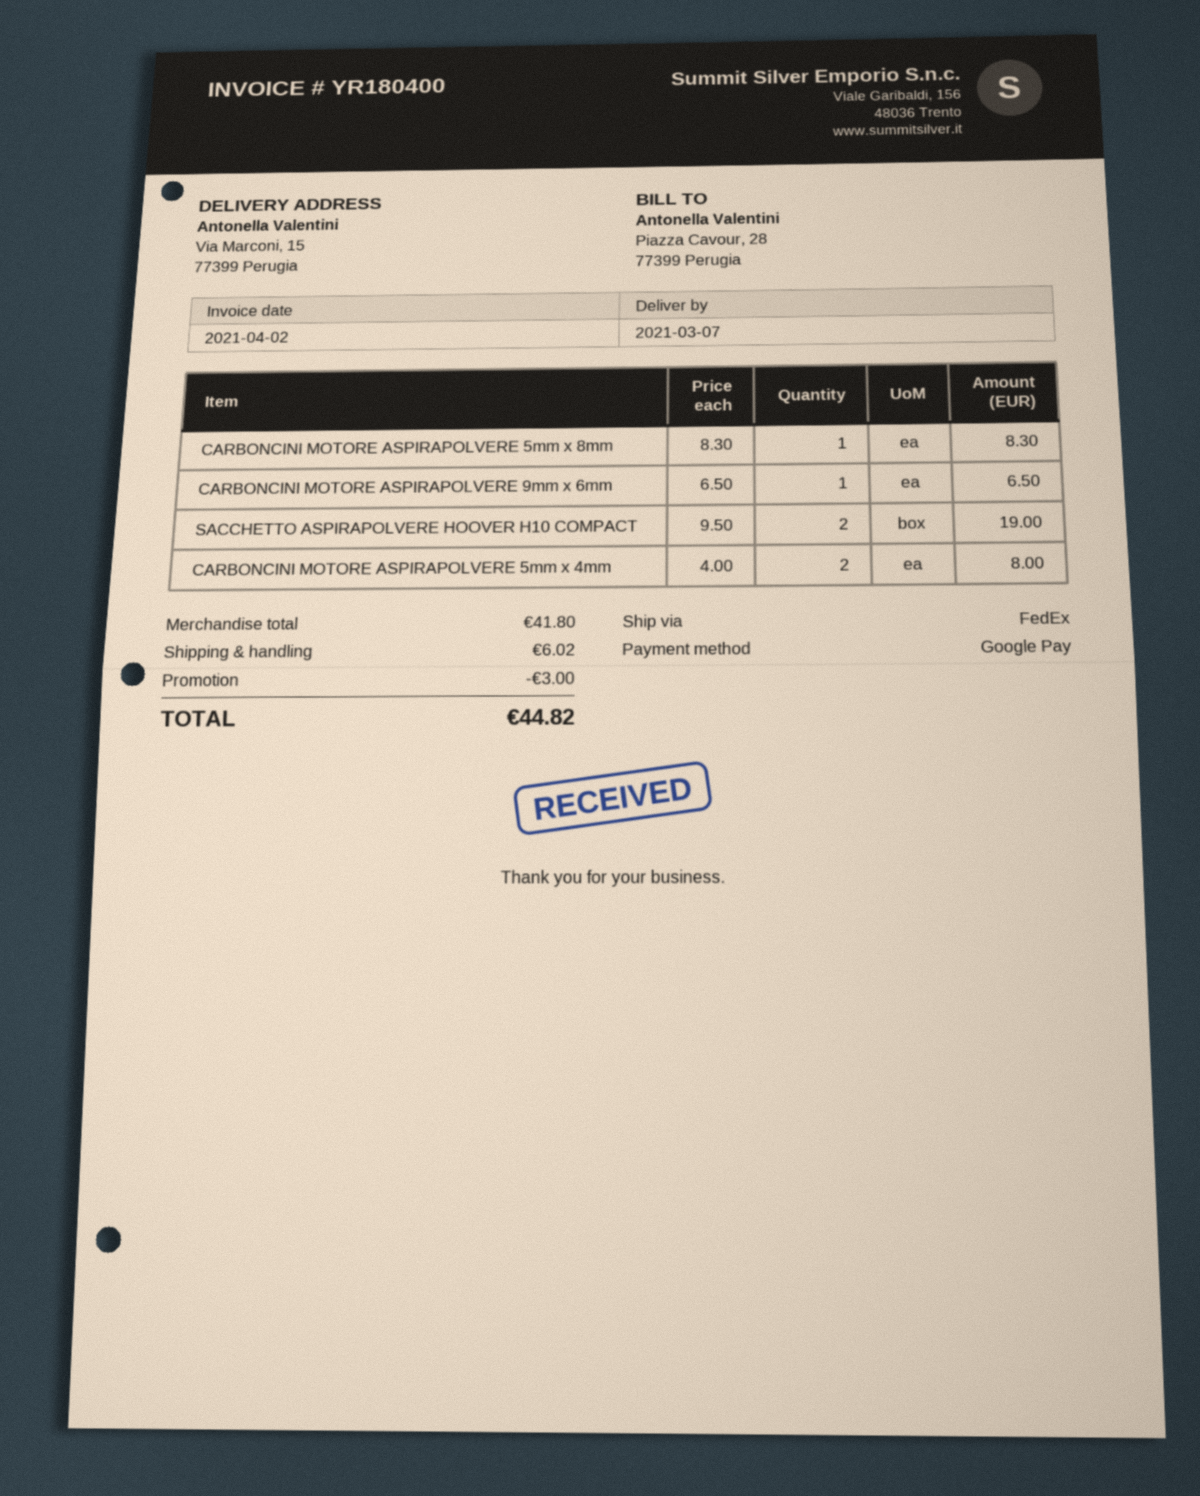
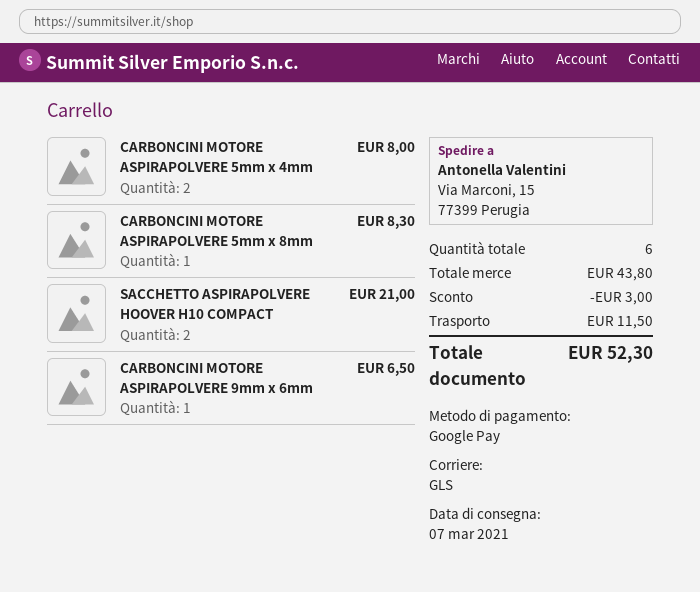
shipping method: FedEx -> GLS
SACCHETTO ASPIRAPOLVERE HOOVER H10 COMPACT: 2 for 19.00 -> 2 for 21.00
subtotal: 41.80 -> 43.80
shipping: 6.02 -> 11.50
total: 44.82 -> 52.30

